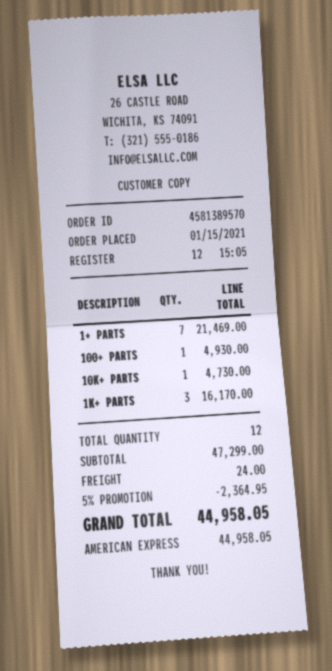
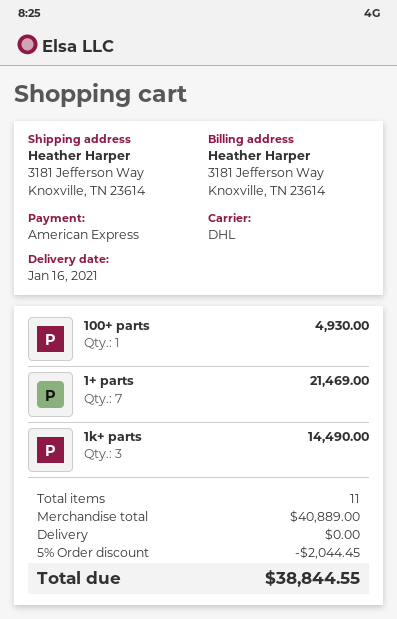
10K+ PARTS: 1 for 4730.00 -> none
1K+ PARTS: 3 for 16170.00 -> 3 for 14490.00
total quantity: 12 -> 11
subtotal: 47299.00 -> 40889.00
discount: 5% = 2364.95 -> 5% = 2044.45
shipping: 24.00 -> 0.00
total: 44958.05 -> 38844.55

